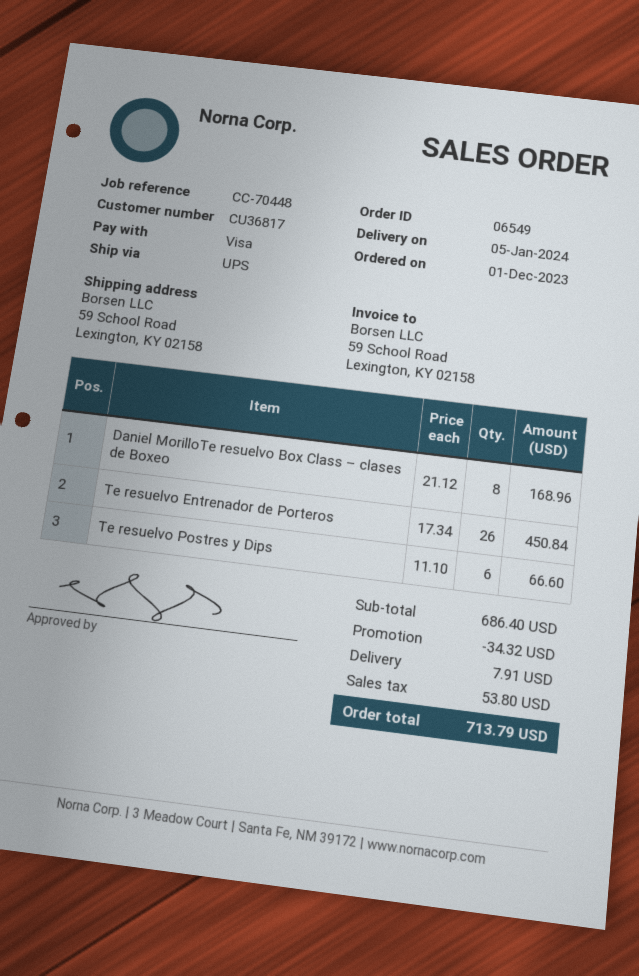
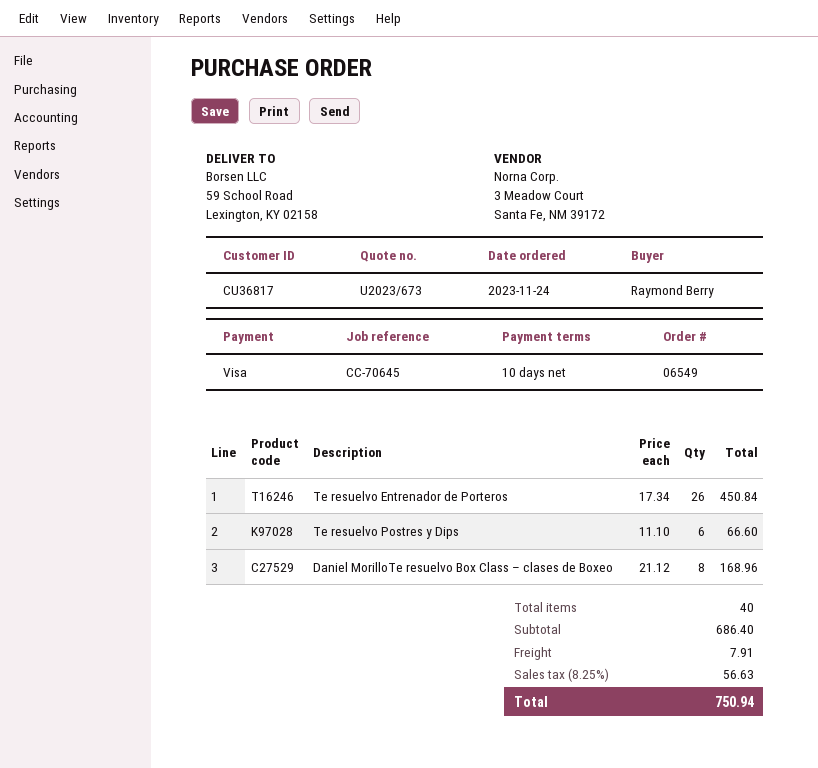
order date: 2023-12-01 -> 2023-11-24
reference: CC-70448 -> CC-70645
discount: 34.32 -> none
tax: 53.80 -> 56.63
total: 713.79 -> 750.94

